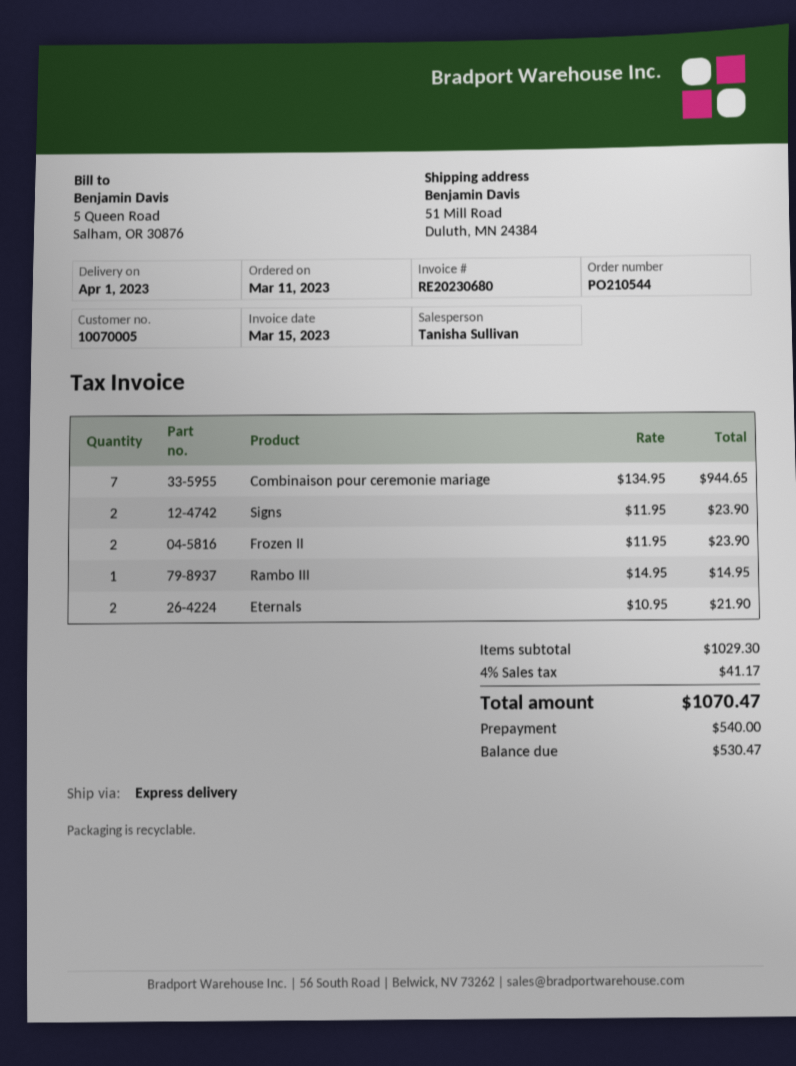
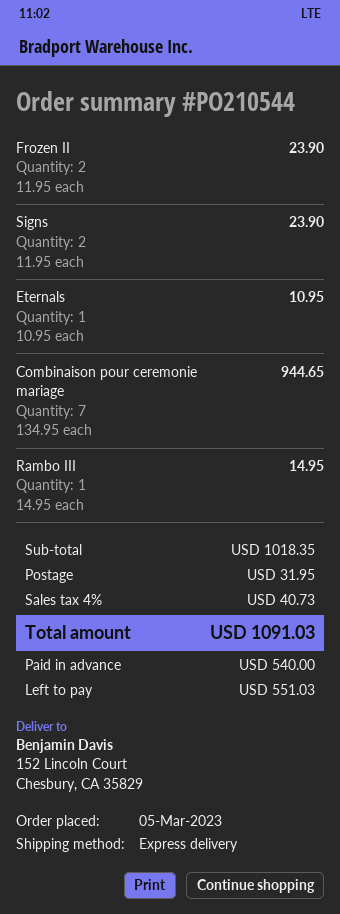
order date: 2023-03-11 -> 2023-03-05
ship to: 51 Mill Road, Duluth, MN 24384 -> 152 Lincoln Court, Chesbury, CA 35829
Eternals: 2 x 10.95 = 21.90 -> 1 x 10.95 = 10.95
subtotal: 1029.30 -> 1018.35
shipping: none -> 31.95
tax: 4% = 41.17 -> 4% = 40.73
total: 1070.47 -> 1091.03
balance: 530.47 -> 551.03

